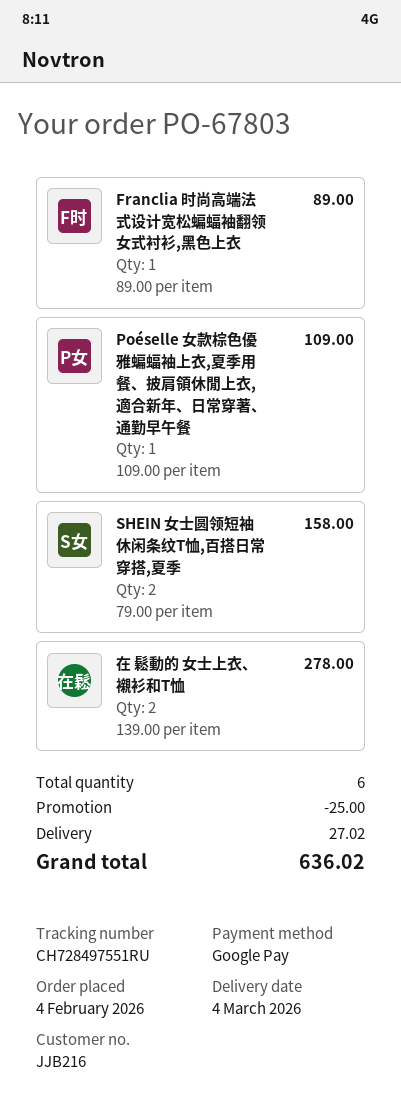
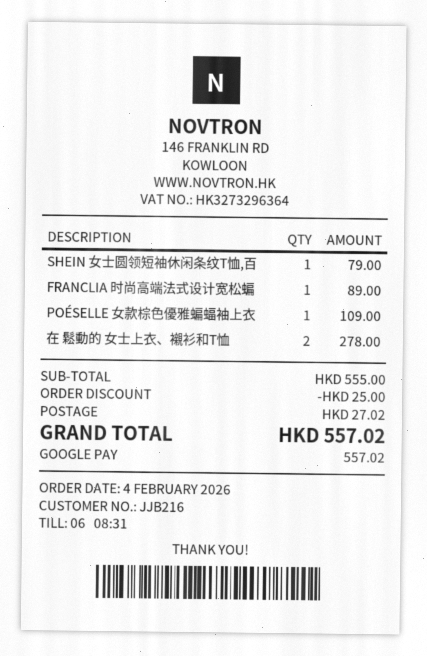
SHEIN 女士圆领短袖休闲条纹T恤,百搭日常穿搭,夏季: 2 for 158.00 -> 1 for 79.00
total: 636.02 -> 557.02

